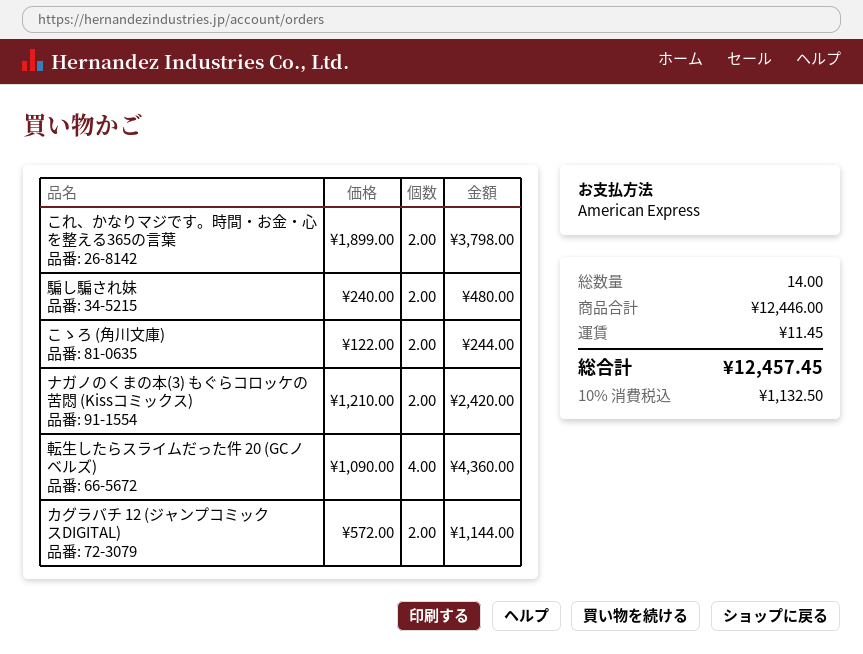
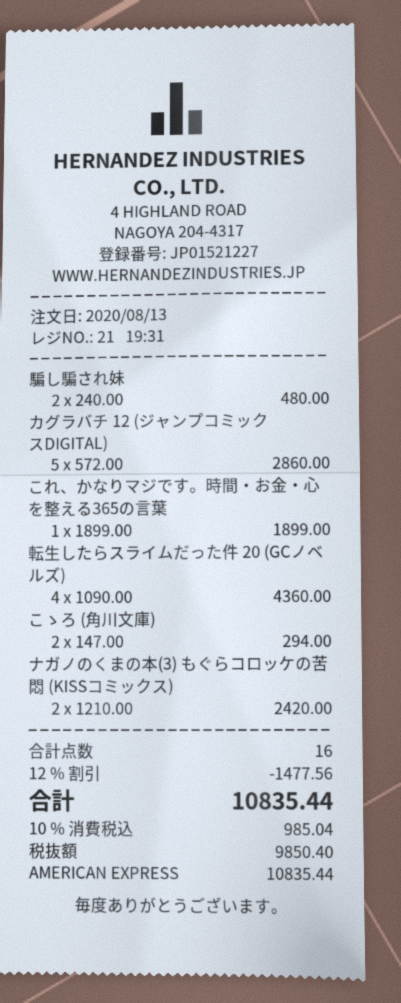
これ、かなりマジです。時間・お金・心を整える365の言葉: 2 x 1899.00 = 3798.00 -> 1 x 1899.00 = 1899.00
こゝろ (角川文庫): 2 x 122.00 = 244.00 -> 2 x 147.00 = 294.00
カグラバチ 12 (ジャンプコミックスDIGITAL): 2 x 572.00 = 1144.00 -> 5 x 572.00 = 2860.00
total quantity: 14 -> 16
discount: none -> 12% = 1477.56
shipping: 11.45 -> none
tax: 10% = 1132.50 -> 10% = 985.04
total: 12457.45 -> 10835.44

